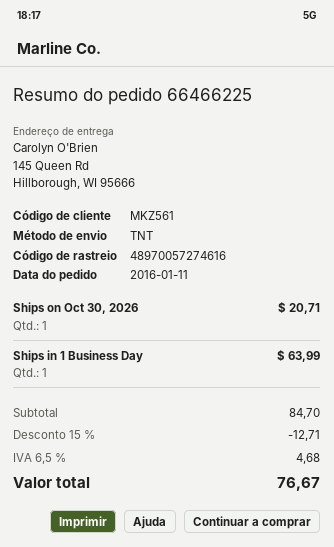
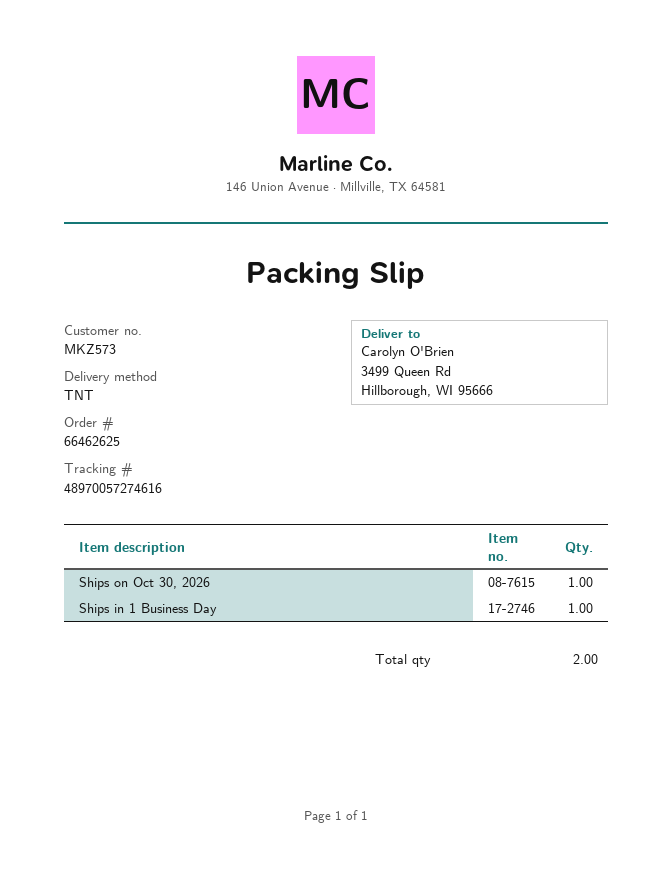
order number: 66466225 -> 66462625
customer number: MKZ561 -> MKZ573
ship to: 145 Queen Rd, Hillborough, WI 95666 -> 3499 Queen Rd, Hillborough, WI 95666

